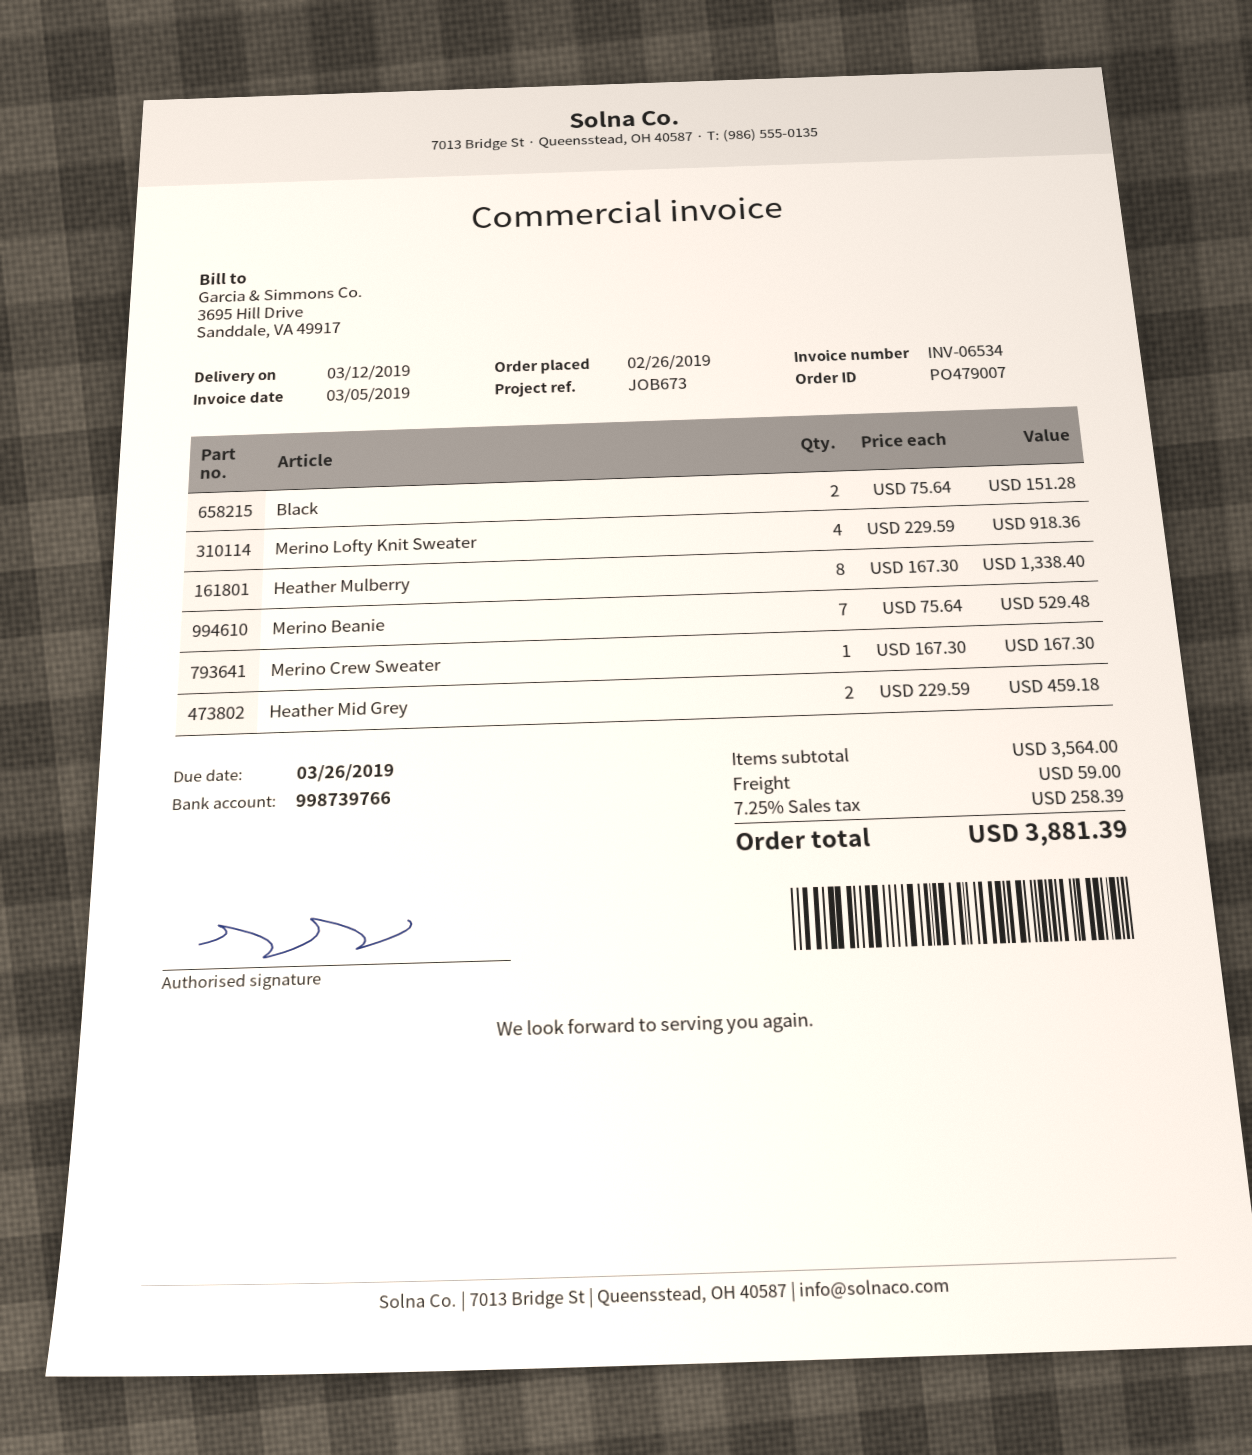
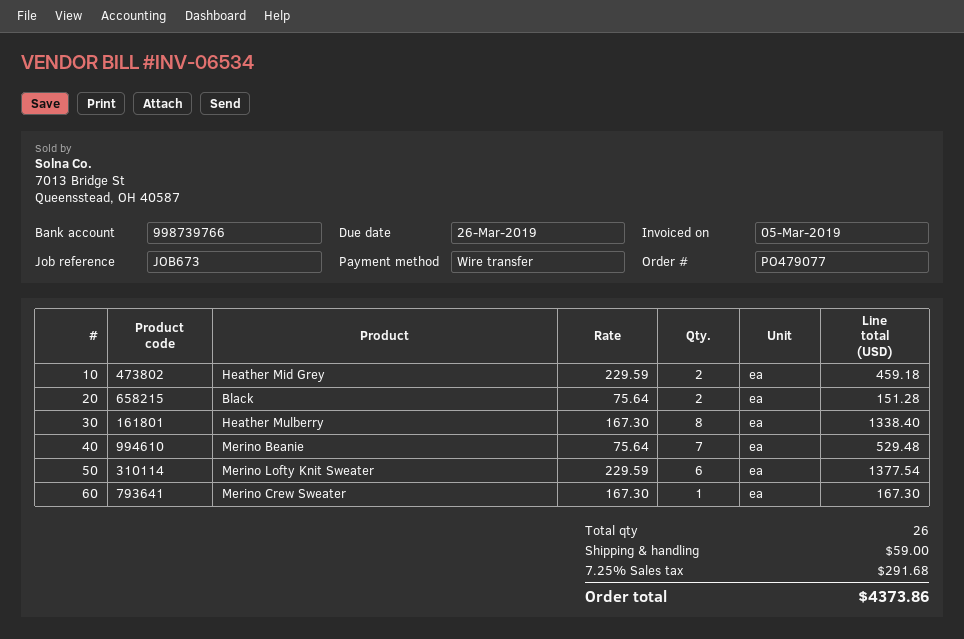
order number: PO479007 -> PO479077
Merino Lofty Knit Sweater: 4 x 229.59 = 918.36 -> 6 x 229.59 = 1377.54
tax: 7.25% = 258.39 -> 7.25% = 291.68
total: 3881.39 -> 4373.86

